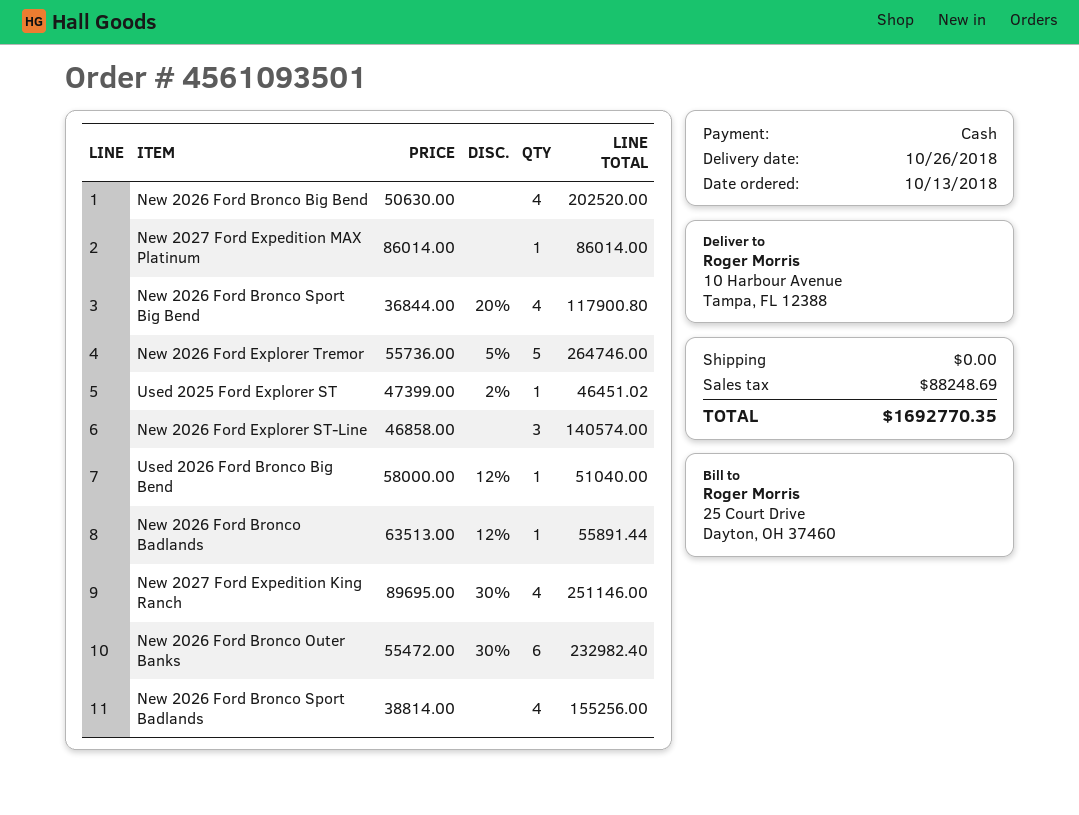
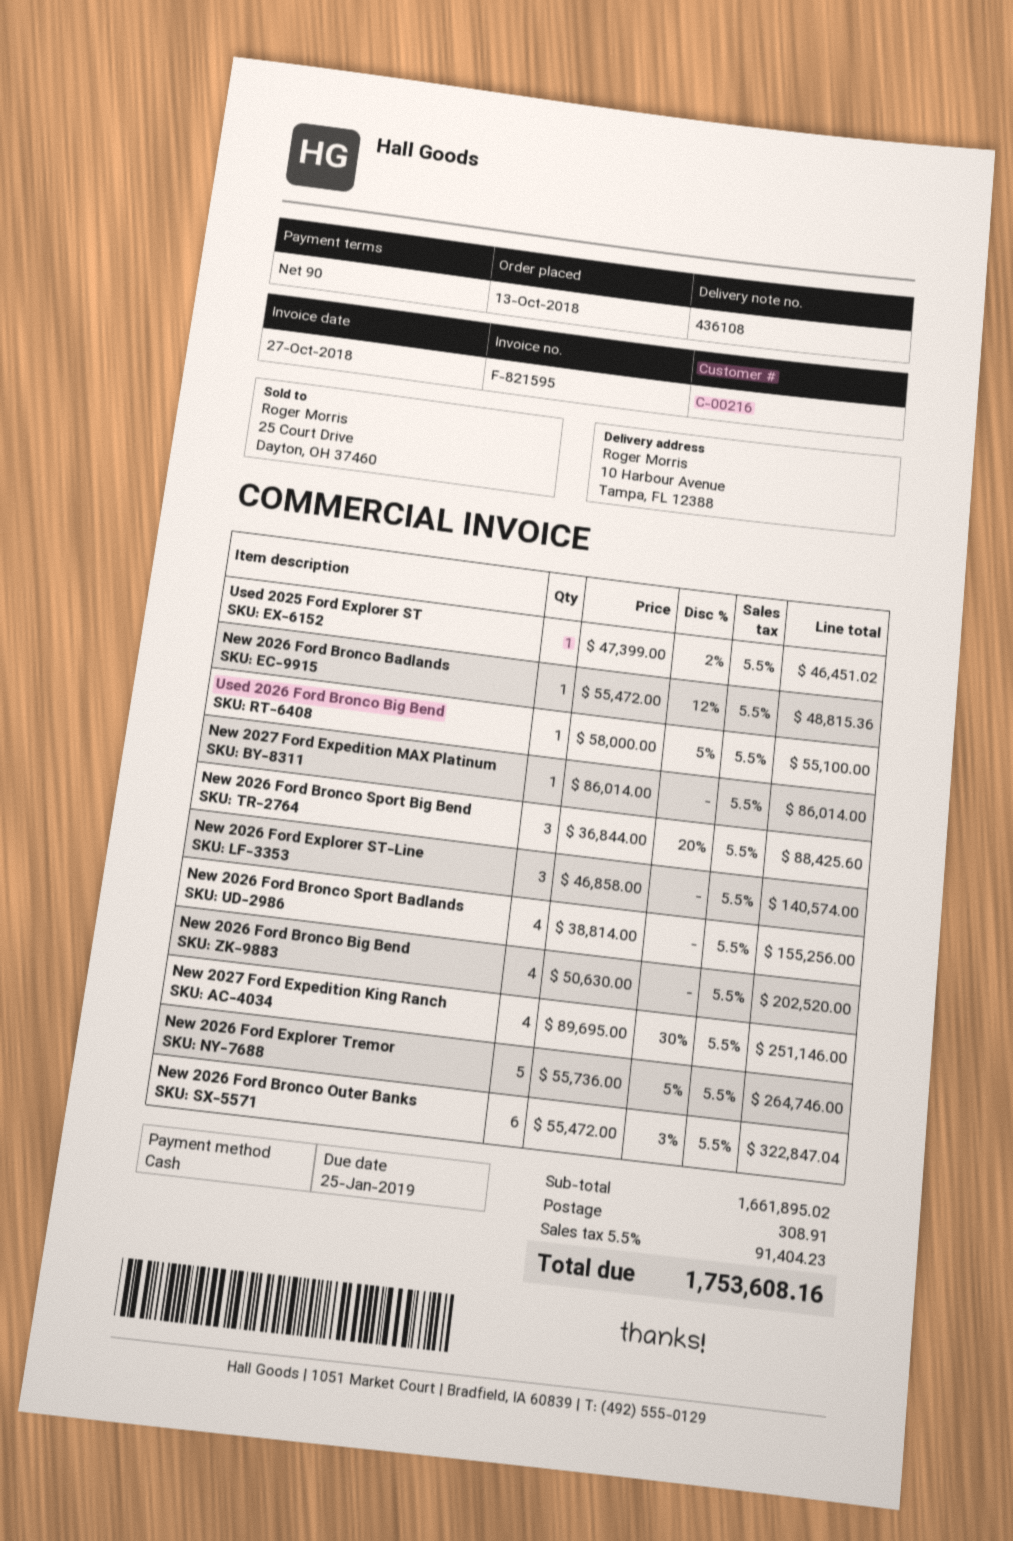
New 2026 Ford Bronco Sport Big Bend: 4 x 36844.00 - 20% = 117900.80 -> 3 x 36844.00 - 20% = 88425.60
Used 2026 Ford Bronco Big Bend: 1 x 58000.00 - 12% = 51040.00 -> 1 x 58000.00 - 5% = 55100.00
New 2026 Ford Bronco Badlands: 1 x 63513.00 - 12% = 55891.44 -> 1 x 55472.00 - 12% = 48815.36
New 2026 Ford Bronco Outer Banks: 6 x 55472.00 - 30% = 232982.40 -> 6 x 55472.00 - 3% = 322847.04
shipping: 0.00 -> 308.91
tax: 88248.69 -> 91404.23
total: 1692770.35 -> 1753608.16

